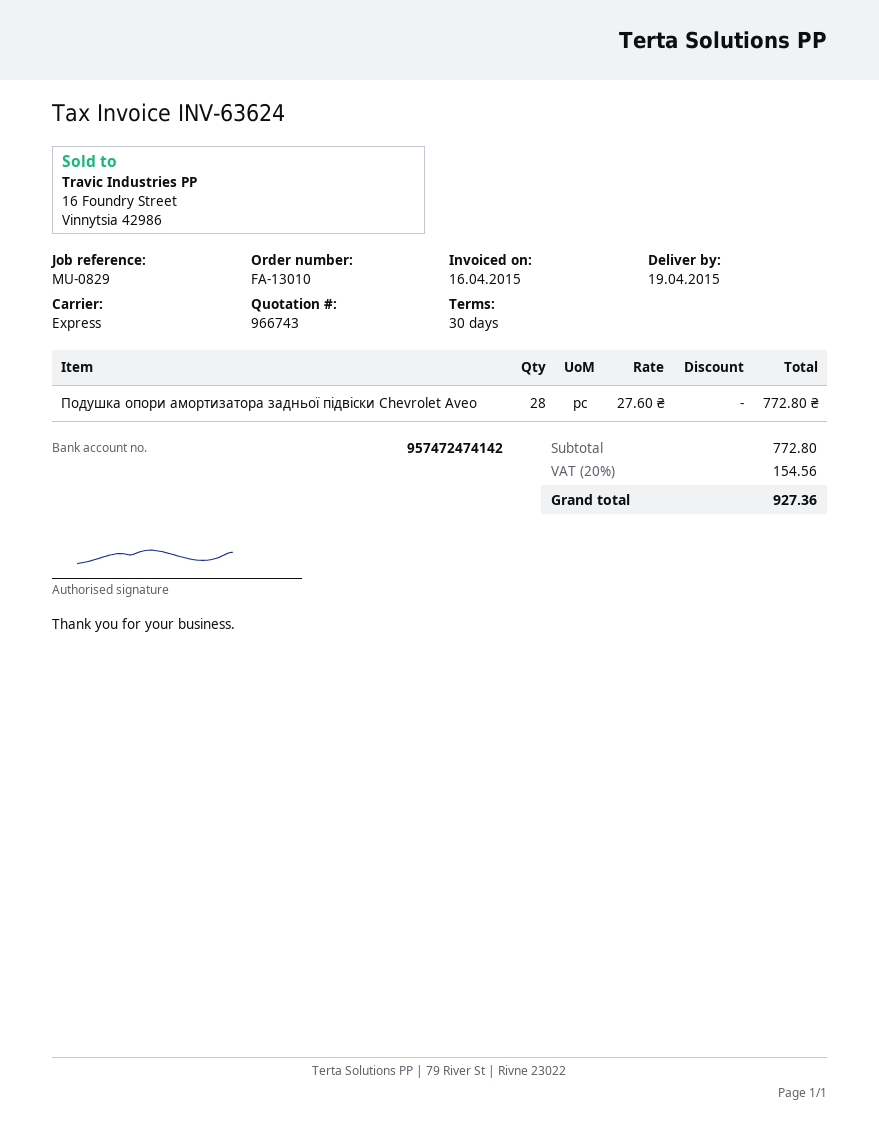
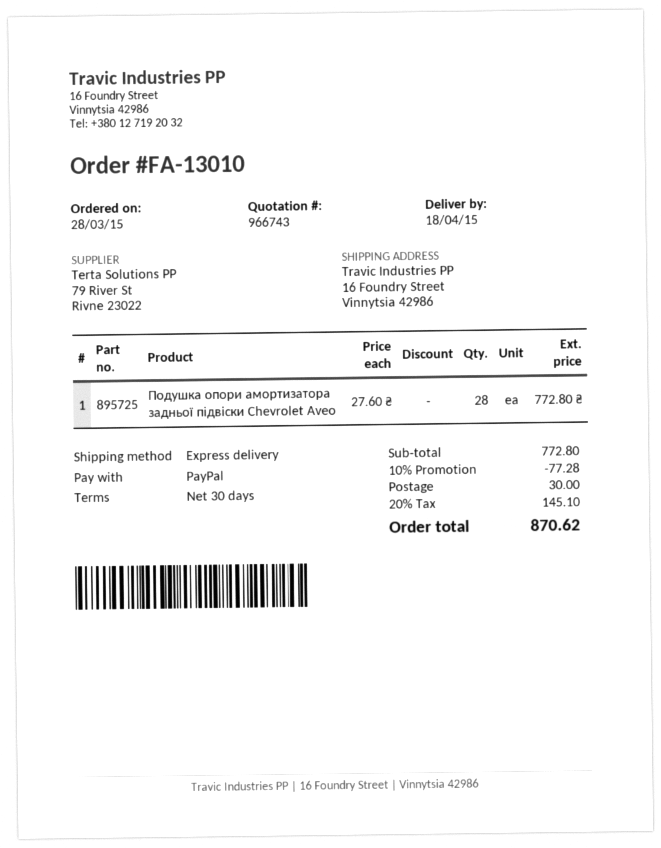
delivery date: 2015-04-19 -> 2015-04-18
discount: none -> 10% = 77.28
shipping: none -> 30.00
tax: 20% = 154.56 -> 20% = 145.10
total: 927.36 -> 870.62

